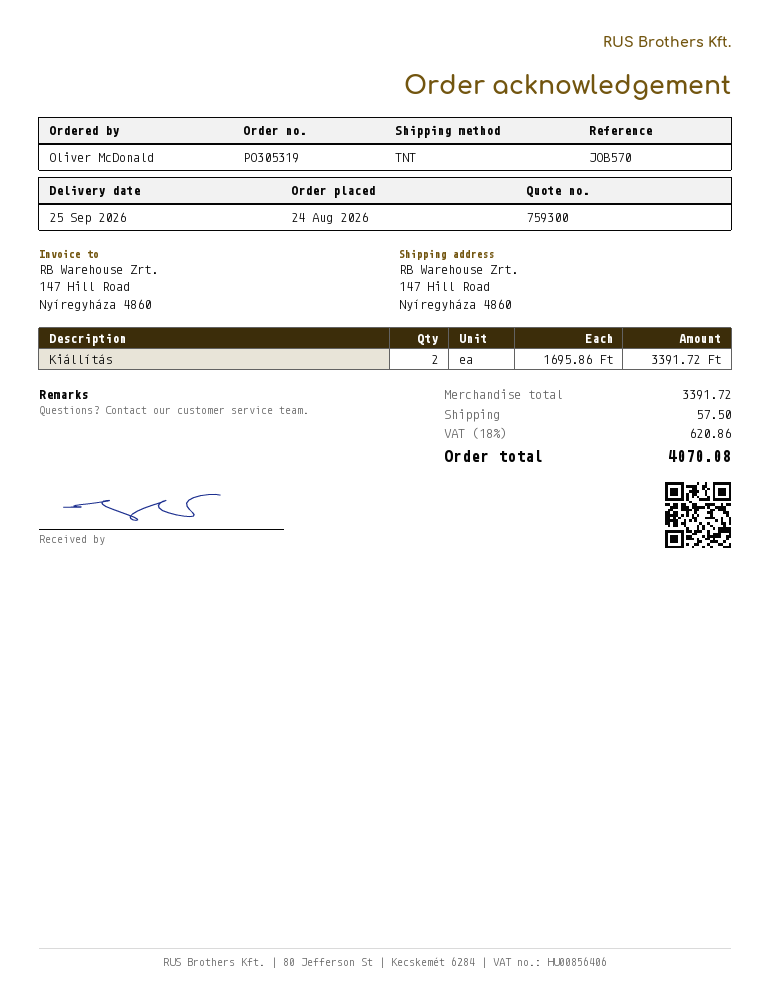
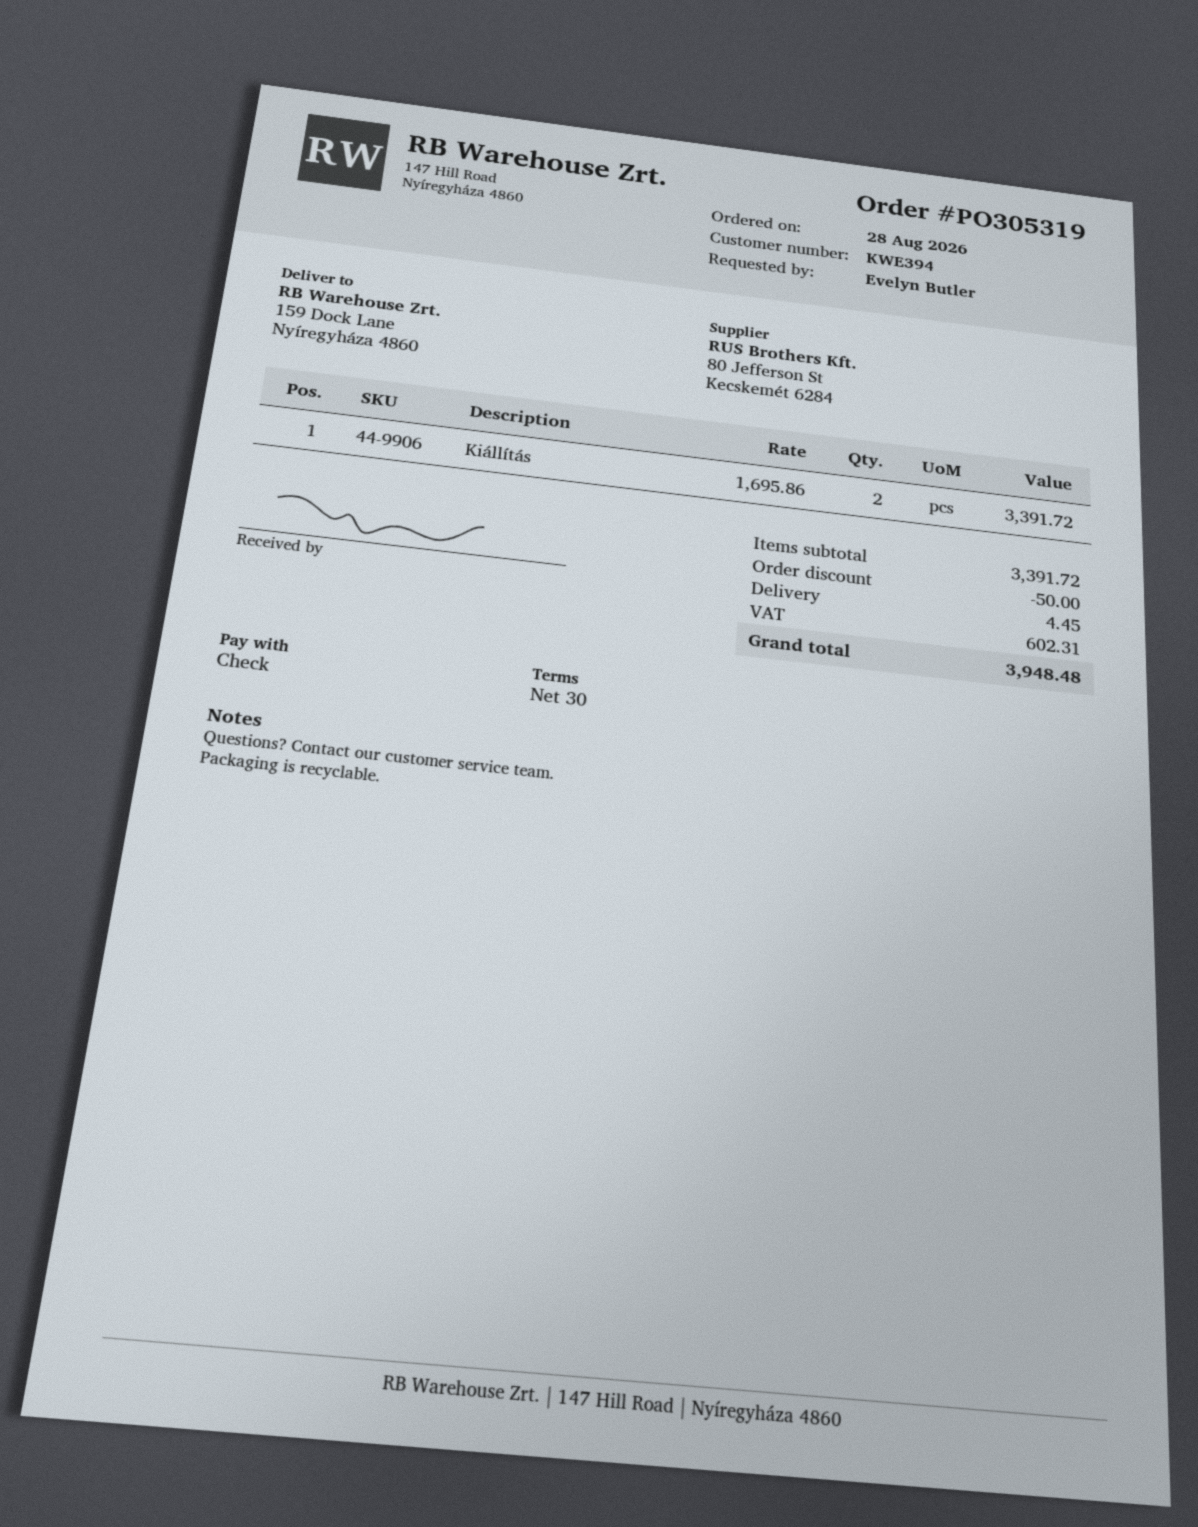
order date: 2026-08-24 -> 2026-08-28
ordered by: Oliver McDonald -> Evelyn Butler
ship to: 147 Hill Road, Nyíregyháza 4860 -> 159 Dock Lane, Nyíregyháza 4860
discount: none -> 50.00
shipping: 57.50 -> 4.45
tax: 620.86 -> 602.31
total: 4070.08 -> 3948.48

